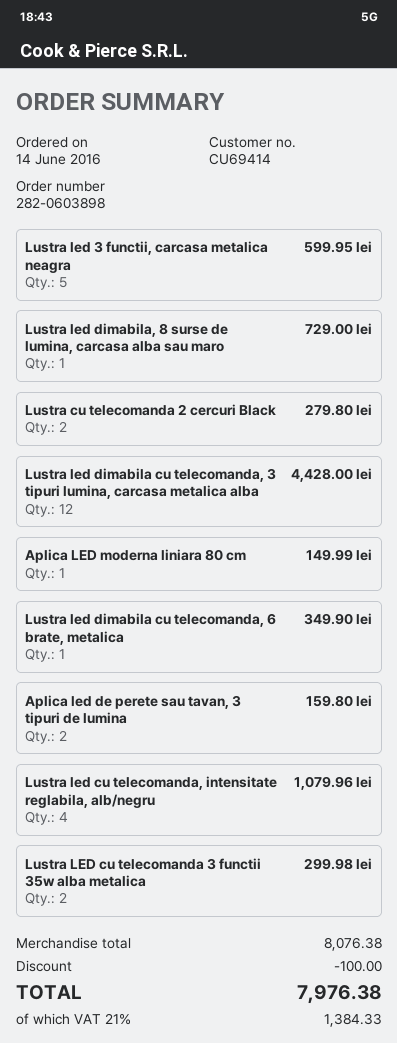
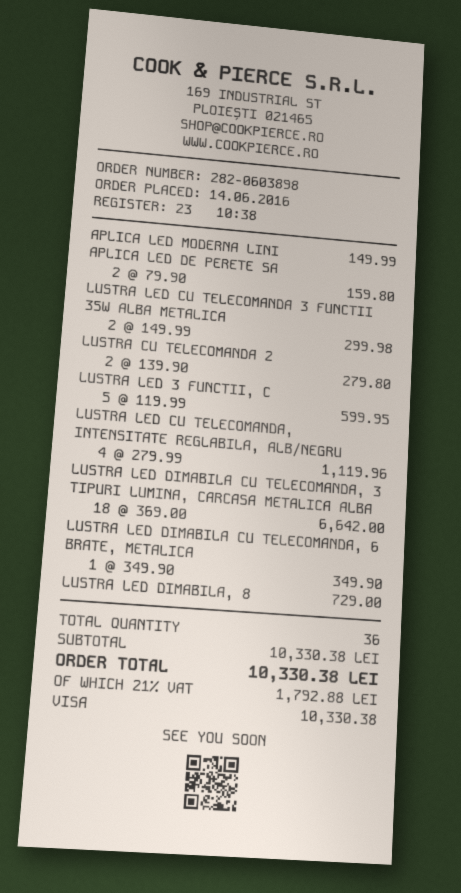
Lustra led dimabila cu telecomanda, 3 tipuri lumina, carcasa metalica alba: 12 for 4428.00 -> 18 for 6642.00
Lustra led cu telecomanda, intensitate reglabila, alb/negru: 4 for 1079.96 -> 4 for 1119.96
subtotal: 8076.38 -> 10330.38
discount: 100.00 -> none
tax: 21% = 1384.33 -> 21% = 1792.88
total: 7976.38 -> 10330.38

